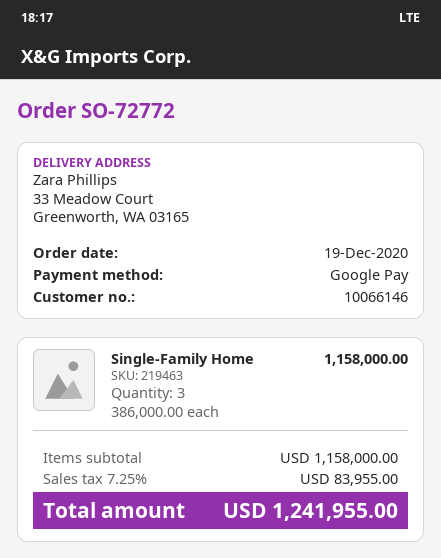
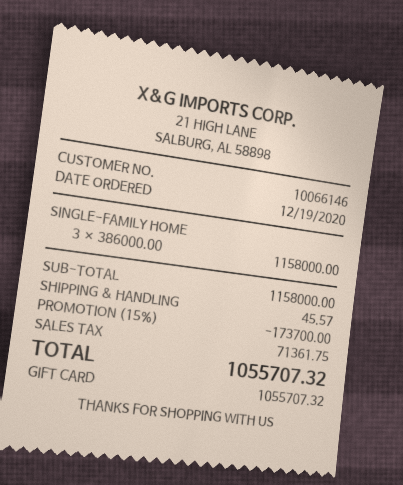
payment method: Google Pay -> gift card
discount: none -> 15% = 173700.00
shipping: none -> 45.57
tax: 83955.00 -> 71361.75
total: 1241955.00 -> 1055707.32

